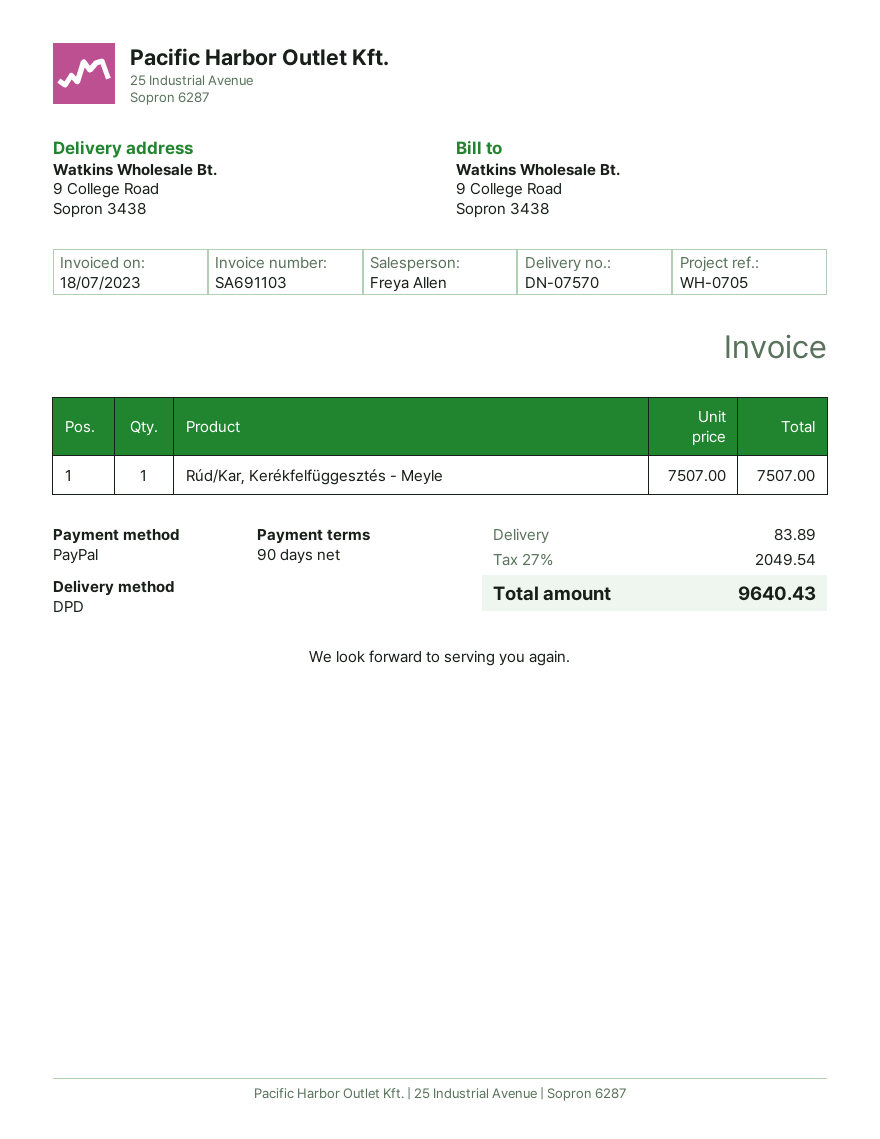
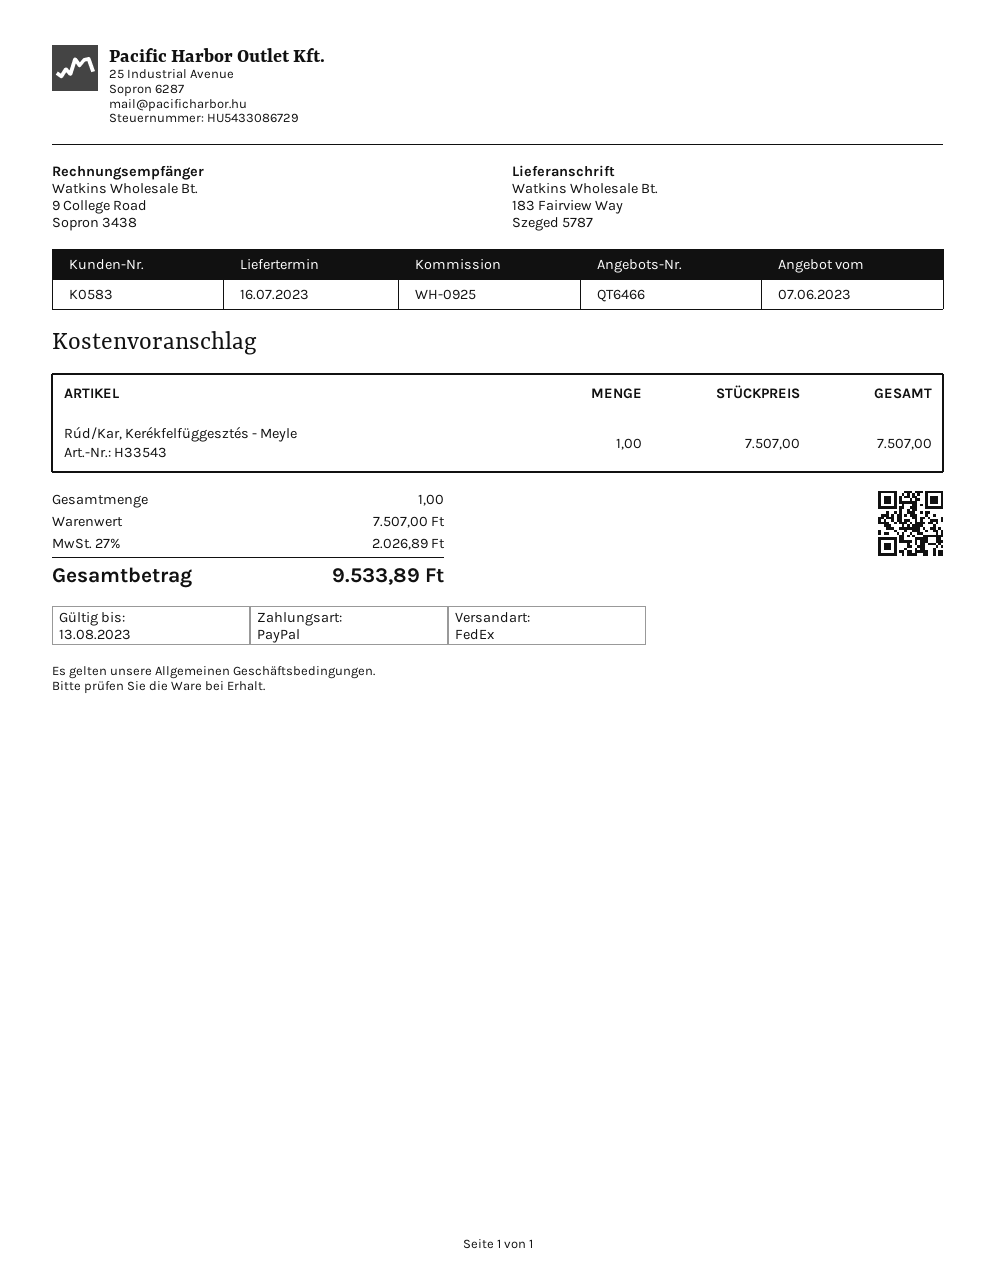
reference: WH-0705 -> WH-0925
shipping method: DPD -> FedEx
ship to: 9 College Road, Sopron 3438 -> 183 Fairview Way, Szeged 5787
shipping: 83.89 -> none
tax: 27% = 2049.54 -> 27% = 2026.89
total: 9640.43 -> 9533.89

